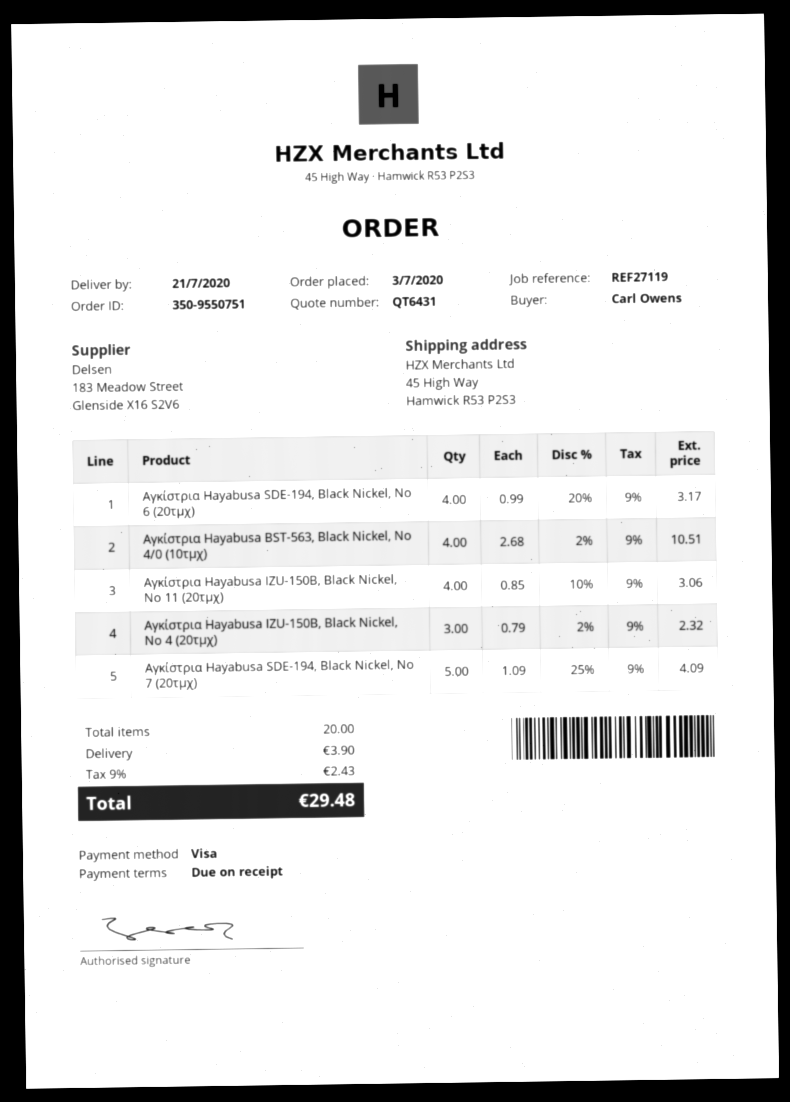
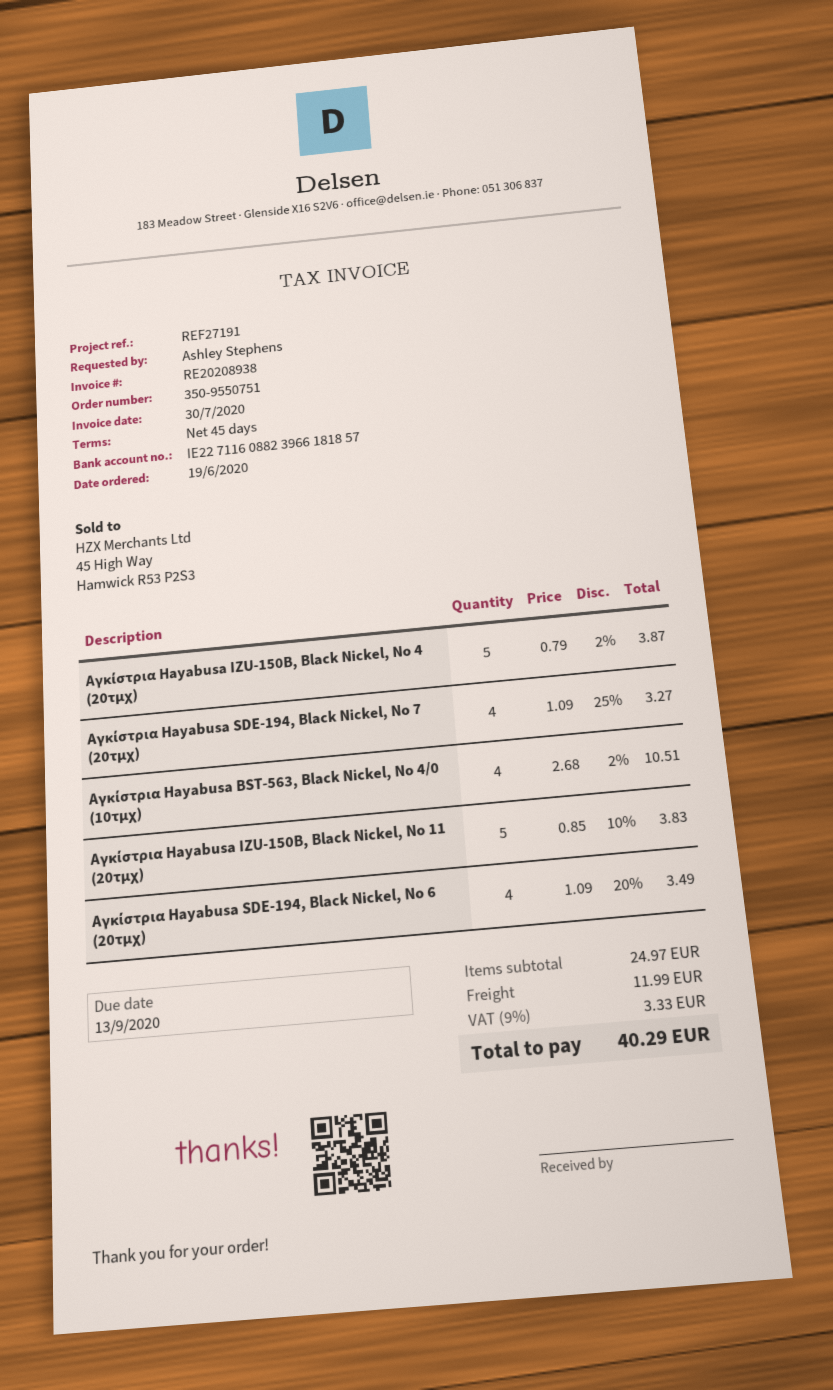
order date: 2020-07-03 -> 2020-06-19
payment terms: on receipt -> 45 days
reference: REF27119 -> REF27191
ordered by: Carl Owens -> Ashley Stephens
Αγκίστρια Hayabusa SDE-194, Black Nickel, No 6 (20τμχ): 4 x 0.99 - 20% = 3.17 -> 4 x 1.09 - 20% = 3.49
Αγκίστρια Hayabusa IZU-150B, Black Nickel, No 11 (20τμχ): 4 x 0.85 - 10% = 3.06 -> 5 x 0.85 - 10% = 3.83
Αγκίστρια Hayabusa IZU-150B, Black Nickel, No 4 (20τμχ): 3 x 0.79 - 2% = 2.32 -> 5 x 0.79 - 2% = 3.87
Αγκίστρια Hayabusa SDE-194, Black Nickel, No 7 (20τμχ): 5 x 1.09 - 25% = 4.09 -> 4 x 1.09 - 25% = 3.27
shipping: 3.90 -> 11.99
tax: 9% = 2.43 -> 9% = 3.33
total: 29.48 -> 40.29

